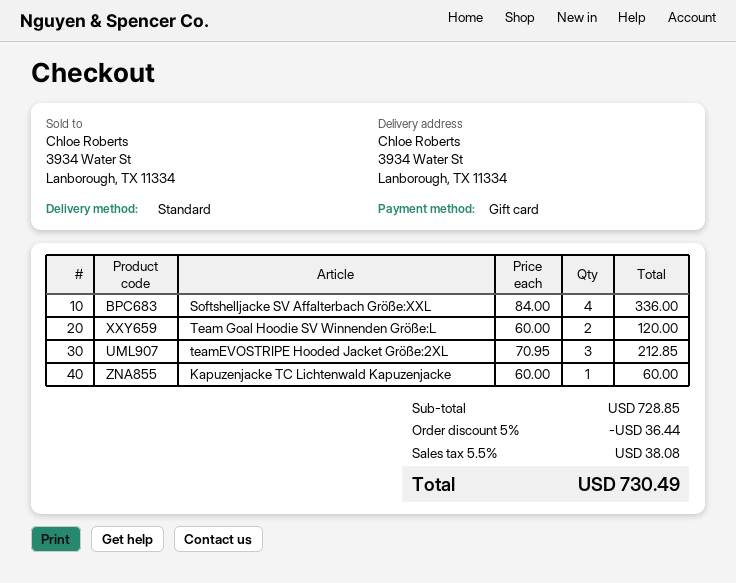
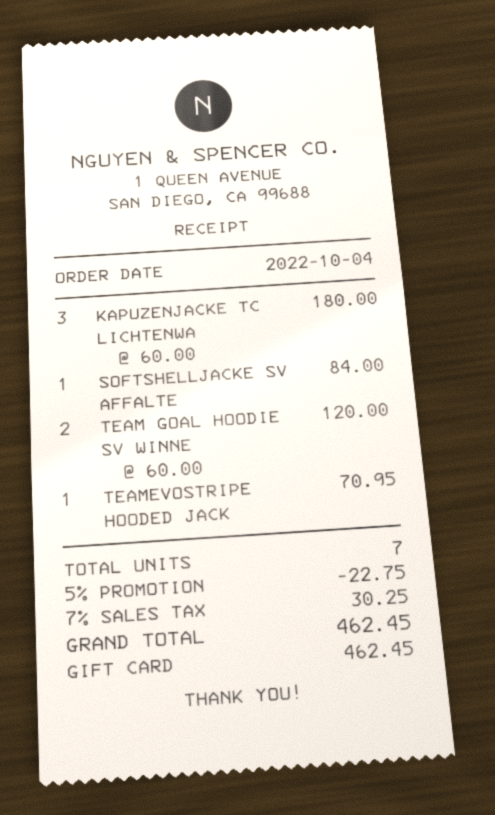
Softshelljacke SV Affalterbach Größe:XXL: 4 x 84.00 = 336.00 -> 1 x 84.00 = 84.00
teamEVOSTRIPE Hooded Jacket Größe:2XL: 3 x 70.95 = 212.85 -> 1 x 70.95 = 70.95
Kapuzenjacke TC Lichtenwald Kapuzenjacke: 1 x 60.00 = 60.00 -> 3 x 60.00 = 180.00
discount: 5% = 36.44 -> 5% = 22.75
tax: 5.5% = 38.08 -> 7% = 30.25
total: 730.49 -> 462.45

